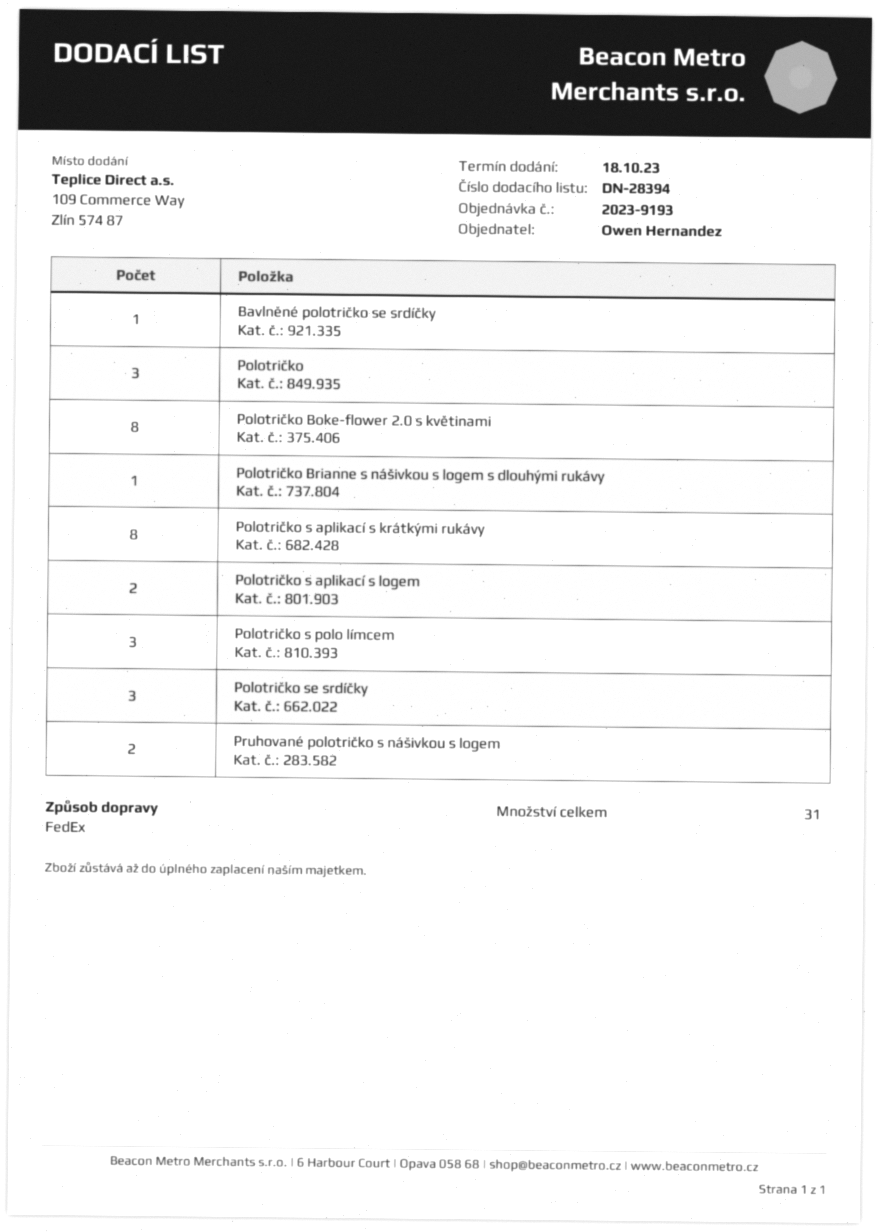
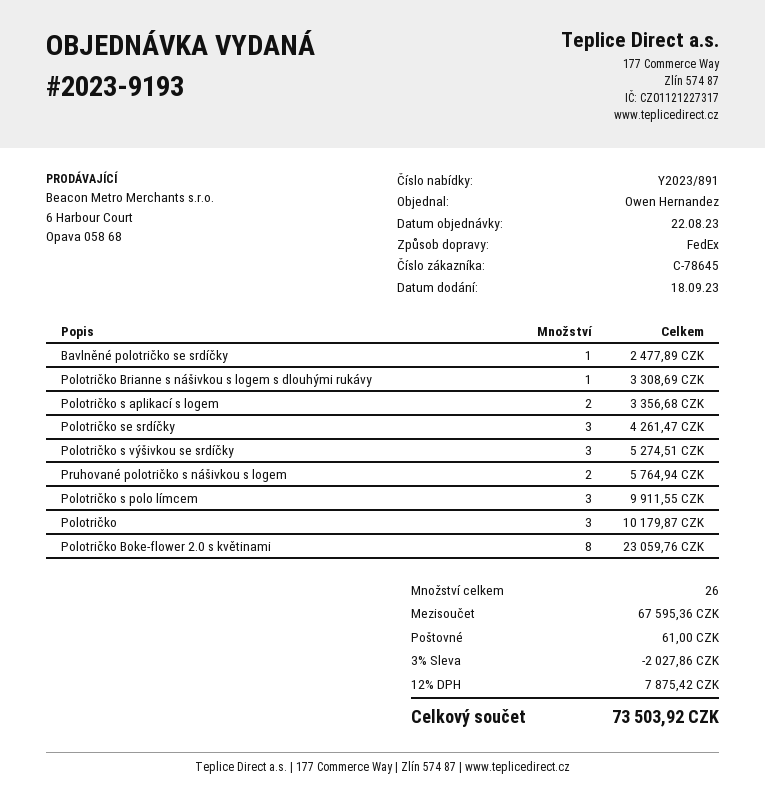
delivery date: 2023-10-18 -> 2023-09-18
Polotričko s aplikací s krátkými rukávy: 8 -> none
Polotričko s výšivkou se srdíčky: none -> 3
total quantity: 31 -> 26

